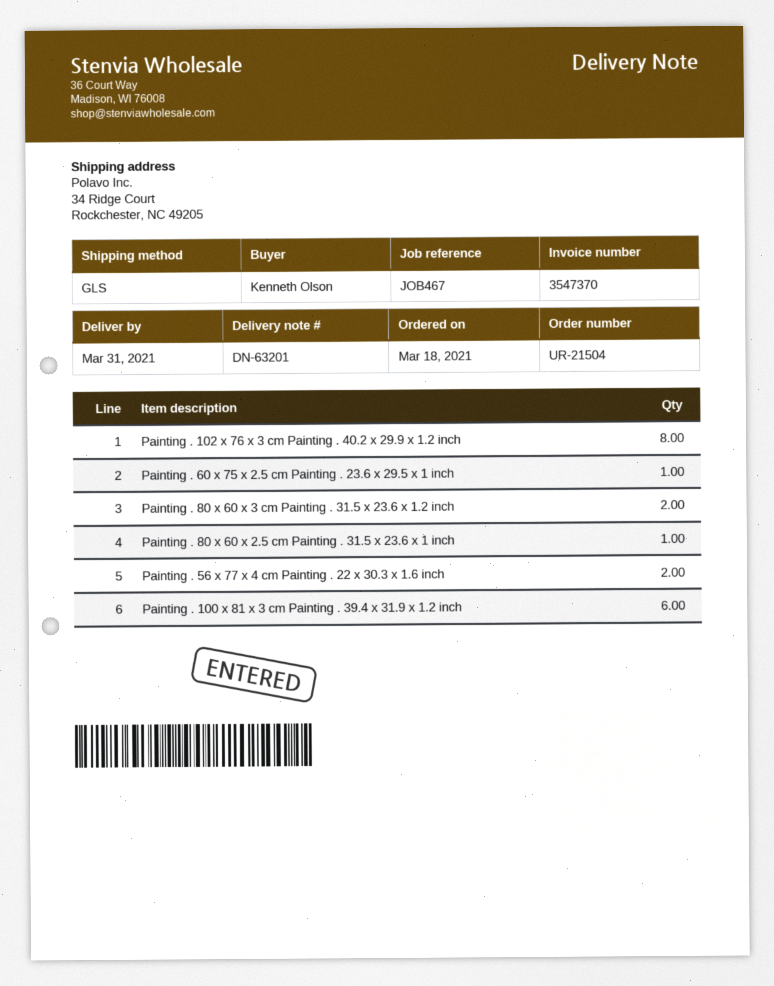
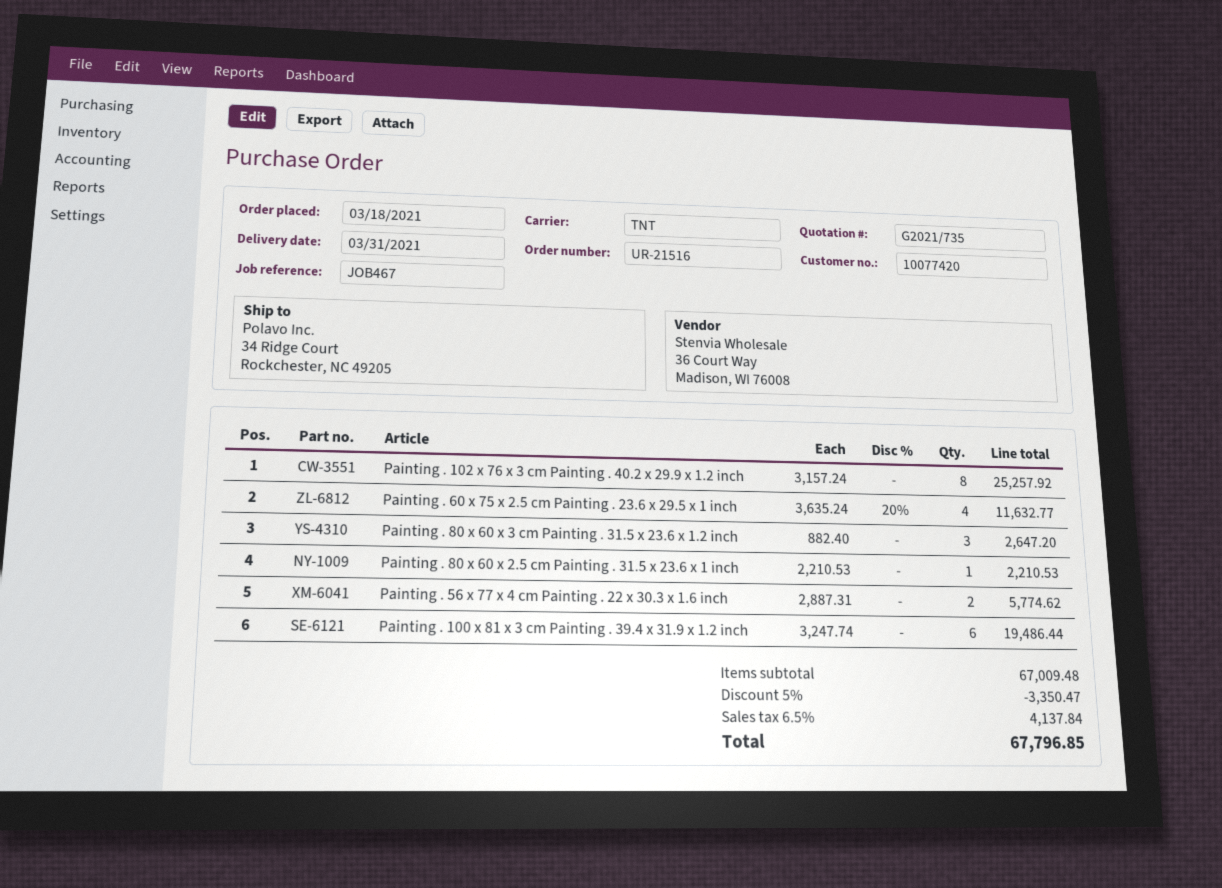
order number: UR-21504 -> UR-21516
shipping method: GLS -> TNT
Painting . 60 x 75 x 2.5 cm Painting . 23.6 x 29.5 x 1 inch: 1 -> 4
Painting . 80 x 60 x 3 cm Painting . 31.5 x 23.6 x 1.2 inch: 2 -> 3

